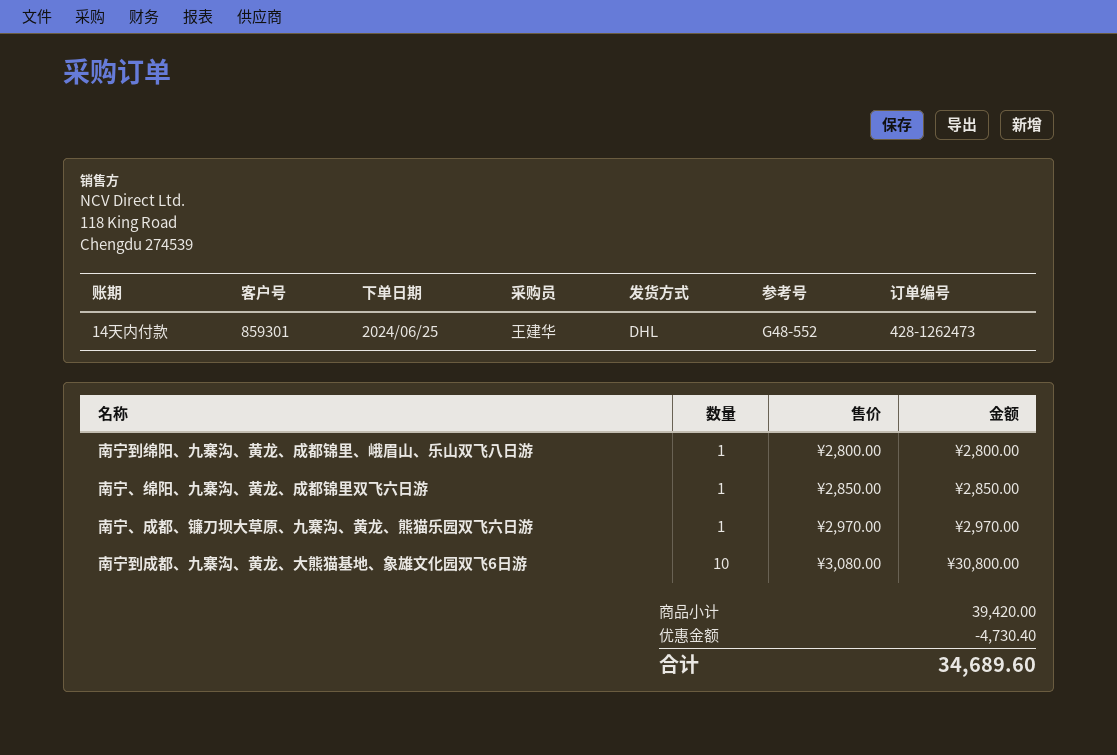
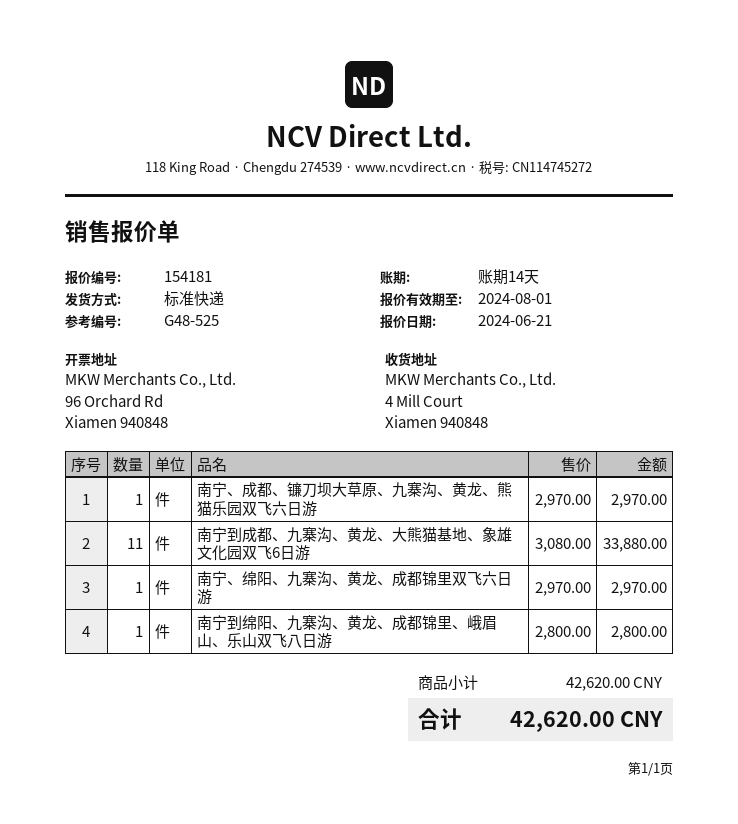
reference: G48-552 -> G48-525
shipping method: DHL -> standard
南宁、绵阳、九寨沟、黄龙、成都锦里双飞六日游: 1 x 2850.00 = 2850.00 -> 1 x 2970.00 = 2970.00
南宁到成都、九寨沟、黄龙、大熊猫基地、象雄文化园双飞6日游: 10 x 3080.00 = 30800.00 -> 11 x 3080.00 = 33880.00
subtotal: 39420.00 -> 42620.00
discount: 4730.40 -> none
total: 34689.60 -> 42620.00

